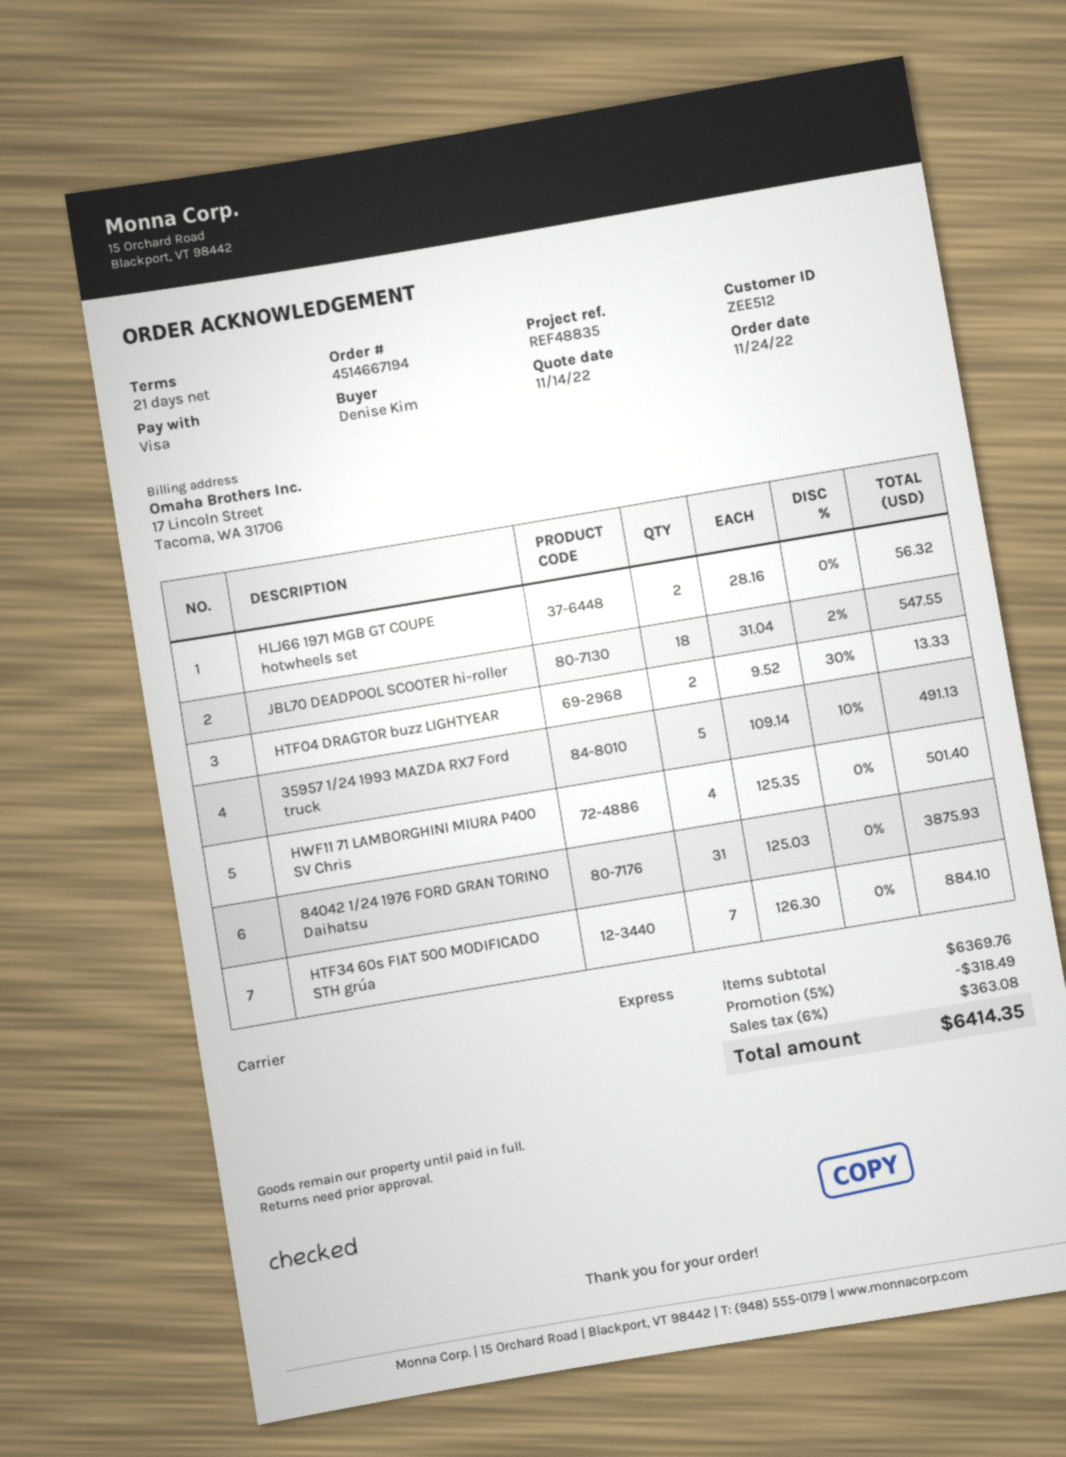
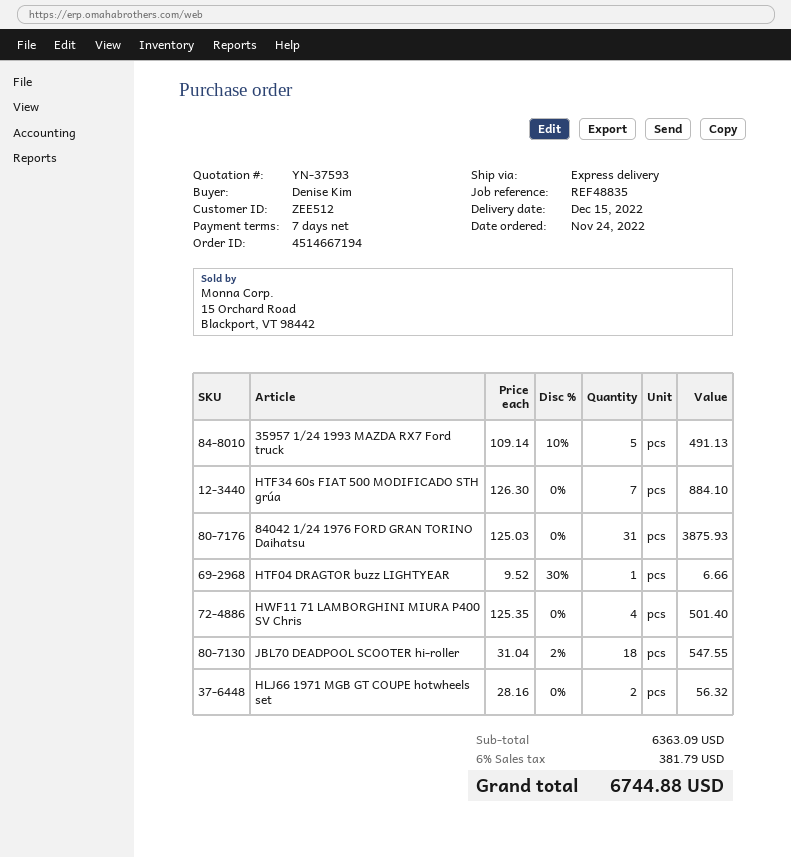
payment terms: 21 days -> 7 days
HTF04 DRAGTOR buzz LIGHTYEAR: 2 x 9.52 - 30% = 13.33 -> 1 x 9.52 - 30% = 6.66
subtotal: 6369.76 -> 6363.09
discount: 5% = 318.49 -> none
tax: 6% = 363.08 -> 6% = 381.79
total: 6414.35 -> 6744.88

